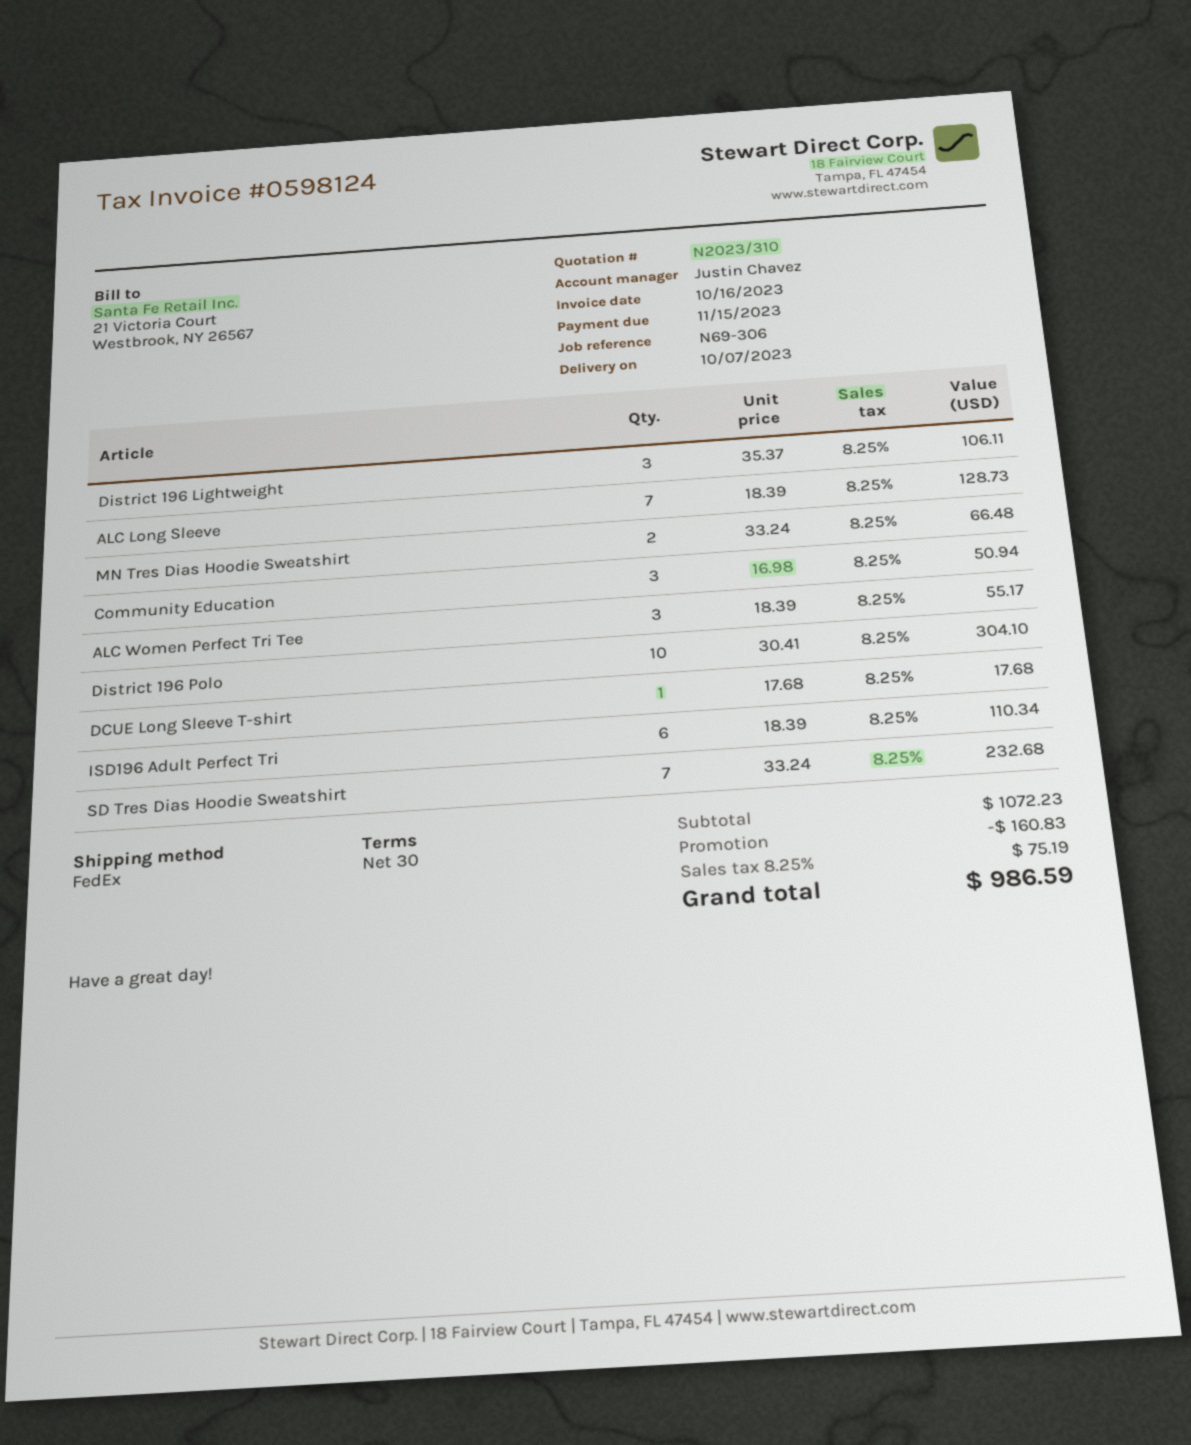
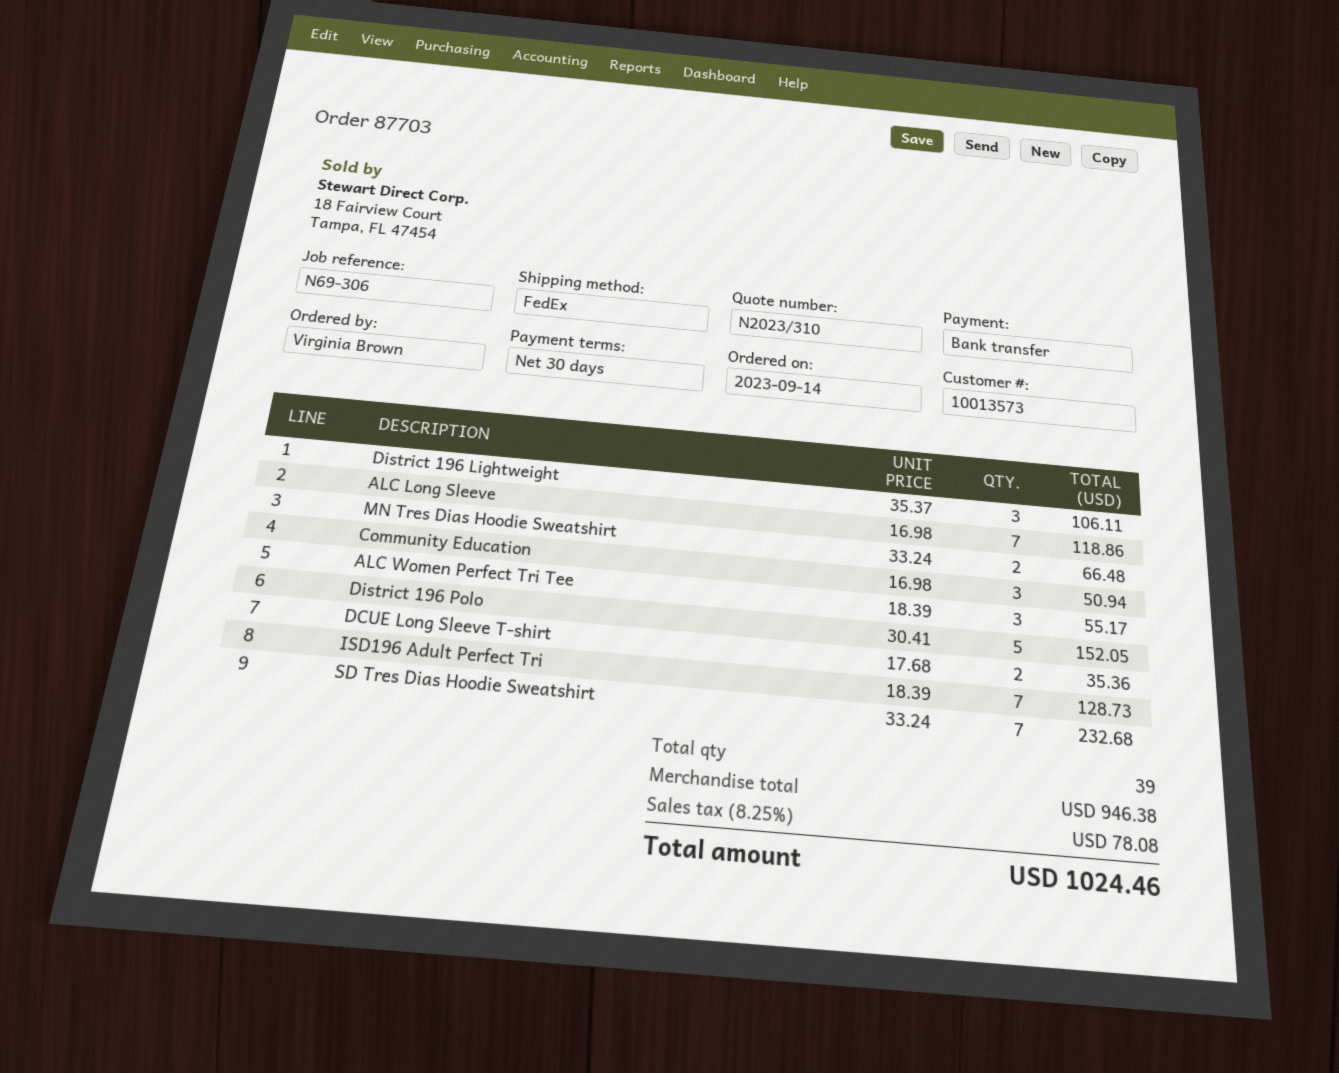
ALC Long Sleeve: 7 x 18.39 = 128.73 -> 7 x 16.98 = 118.86
District 196 Polo: 10 x 30.41 = 304.10 -> 5 x 30.41 = 152.05
DCUE Long Sleeve T-shirt: 1 x 17.68 = 17.68 -> 2 x 17.68 = 35.36
ISD196 Adult Perfect Tri: 6 x 18.39 = 110.34 -> 7 x 18.39 = 128.73
subtotal: 1072.23 -> 946.38
discount: 160.83 -> none
tax: 8.25% = 75.19 -> 8.25% = 78.08
total: 986.59 -> 1024.46

